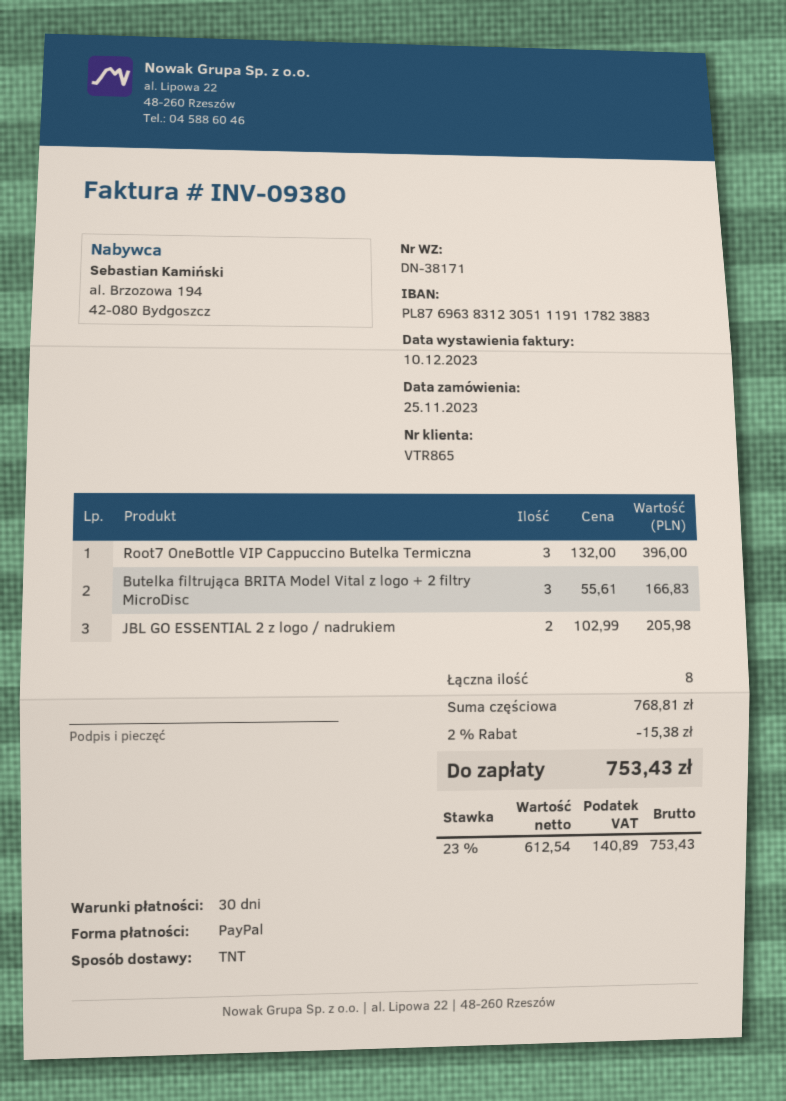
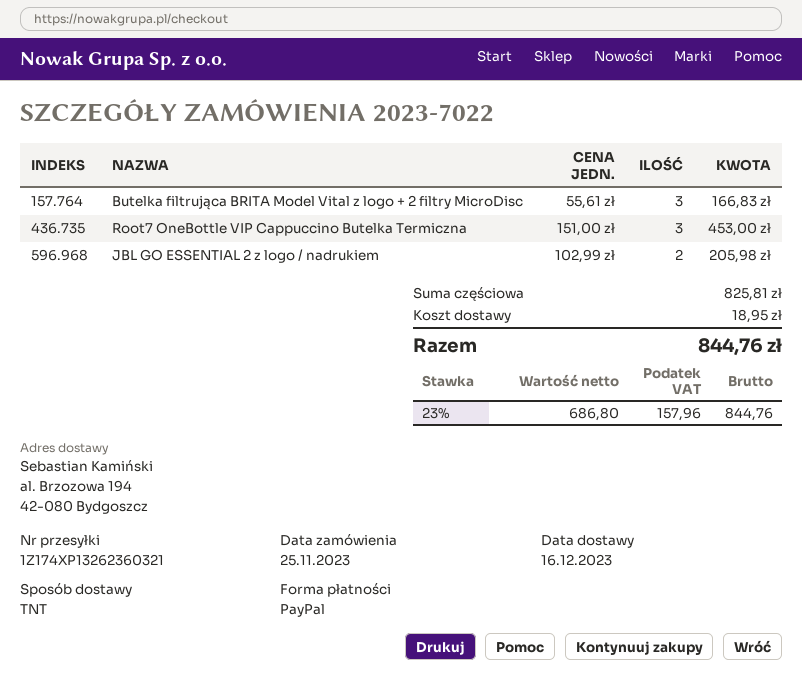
Root7 OneBottle VIP Cappuccino Butelka Termiczna: 3 x 132.00 = 396.00 -> 3 x 151.00 = 453.00
subtotal: 768.81 -> 825.81
discount: 2% = 15.38 -> none
shipping: none -> 18.95
net: 612.54 -> 686.80
tax: 23% = 140.89 -> 23% = 157.96
total: 753.43 -> 844.76

